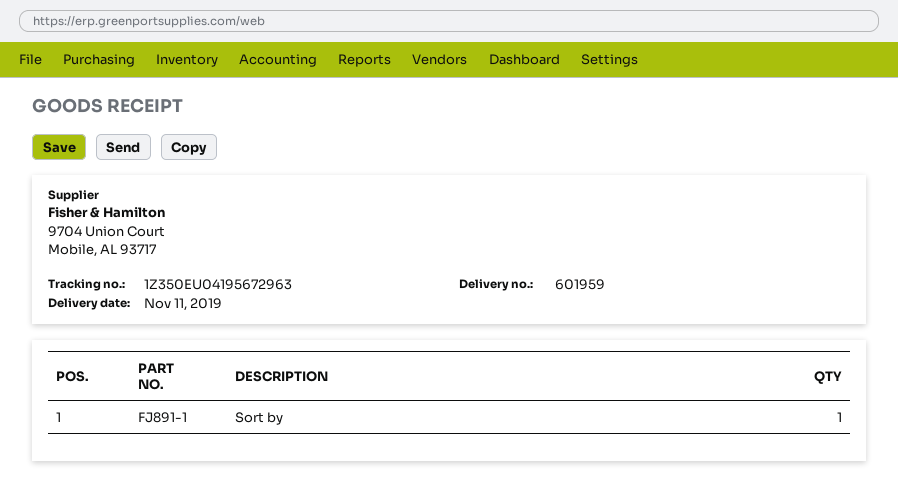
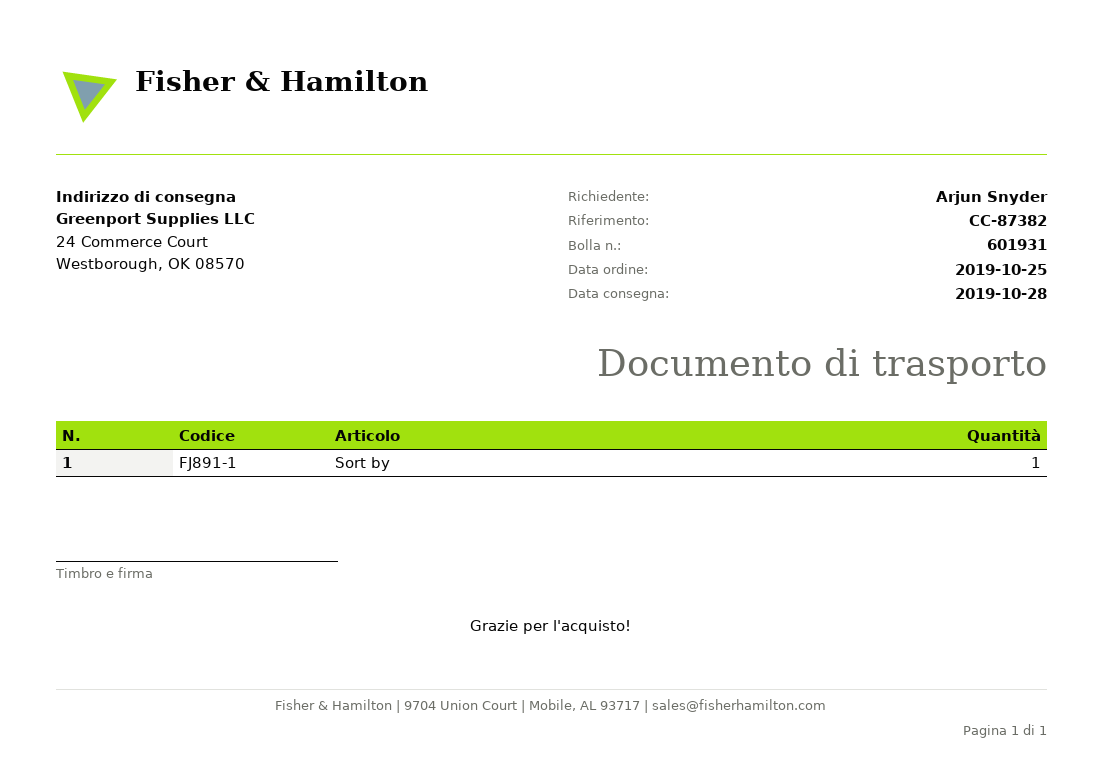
delivery note number: 601959 -> 601931
delivery date: 2019-11-11 -> 2019-10-28

